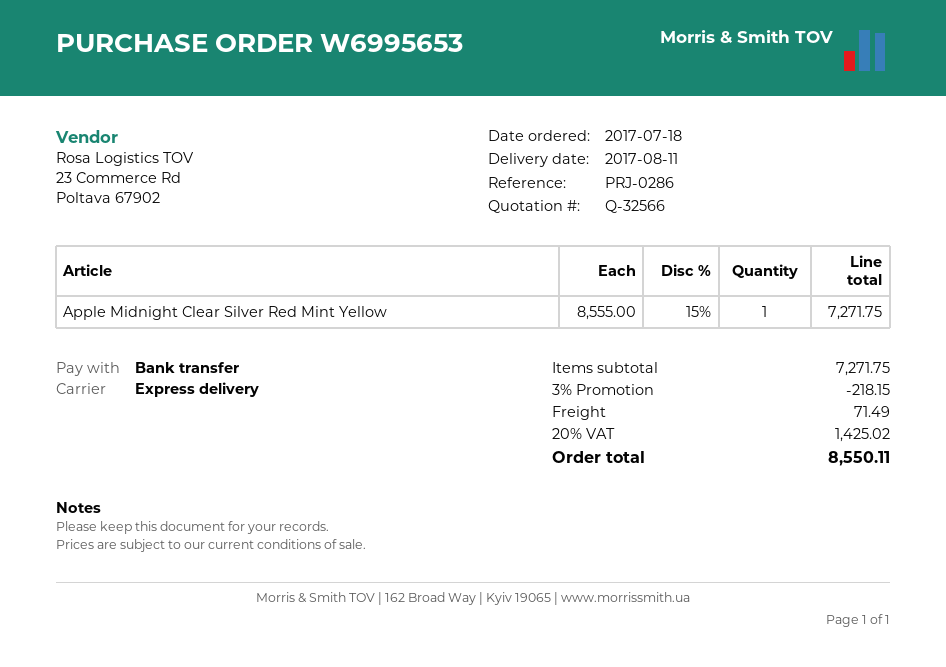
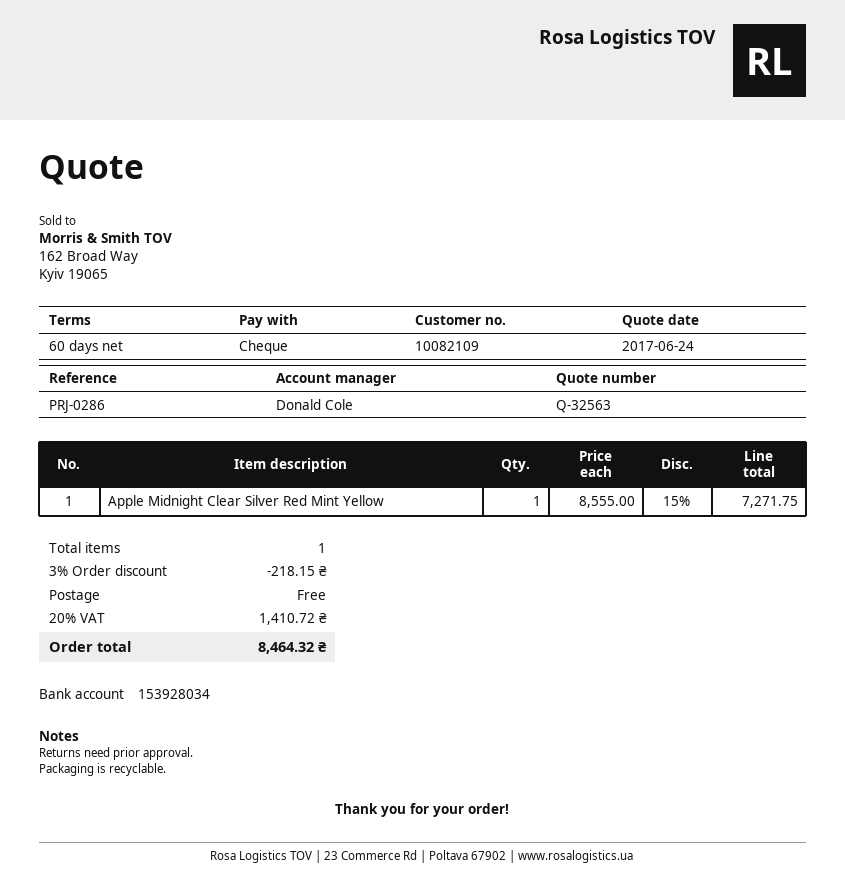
quote number: Q-32566 -> Q-32563
payment method: bank transfer -> cheque
shipping: 71.49 -> 0.00
tax: 20% = 1425.02 -> 20% = 1410.72
total: 8550.11 -> 8464.32

